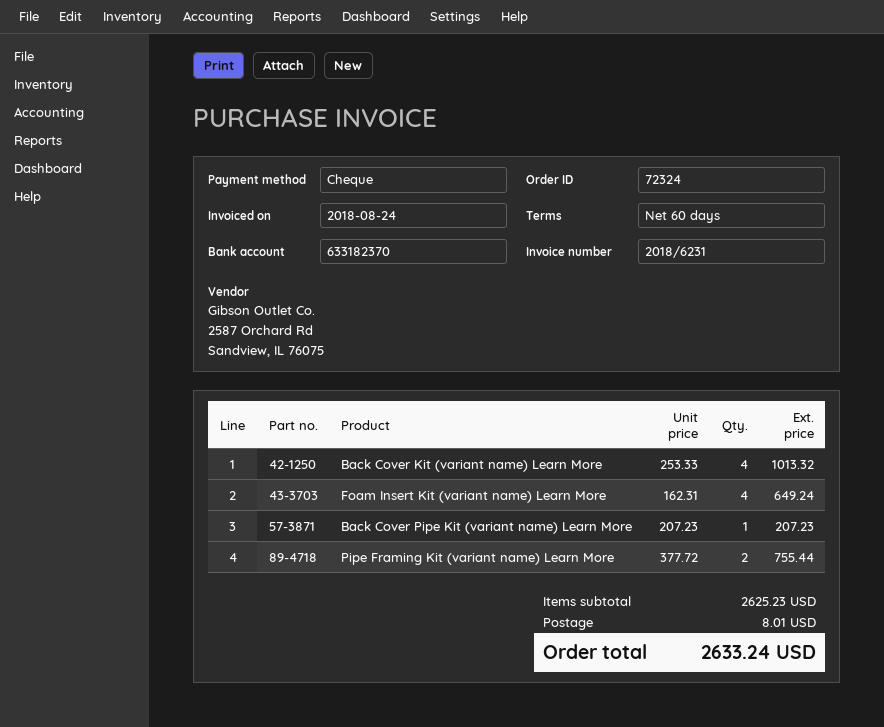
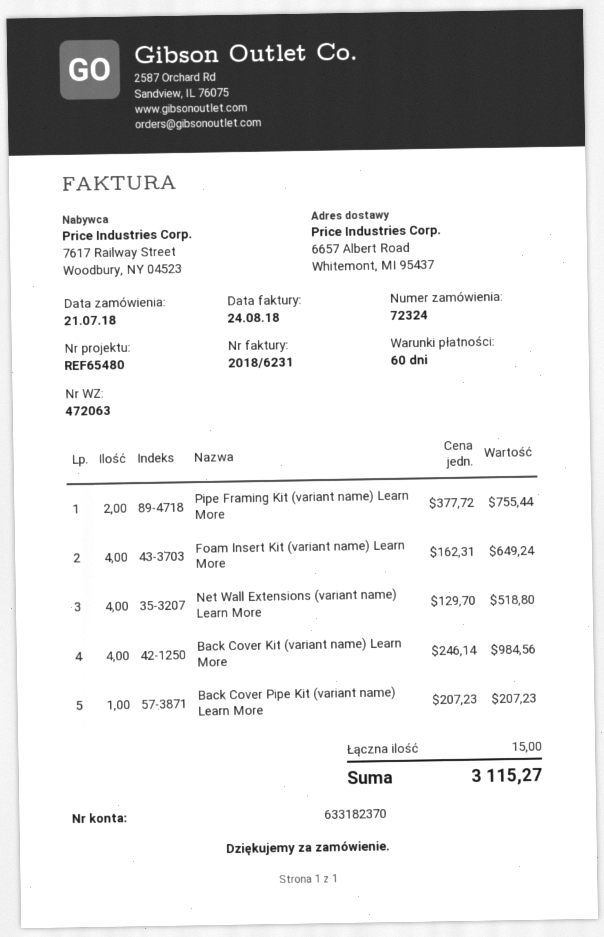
Back Cover Kit (variant name) Learn More: 4 x 253.33 = 1013.32 -> 4 x 246.14 = 984.56
Net Wall Extensions (variant name) Learn More: none -> 4 x 129.70 = 518.80
shipping: 8.01 -> none
total: 2633.24 -> 3115.27

